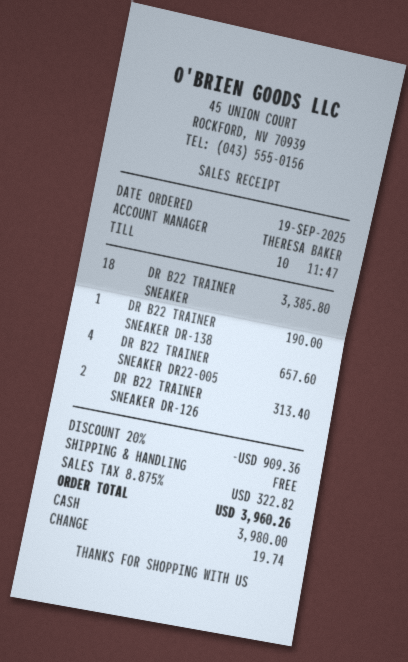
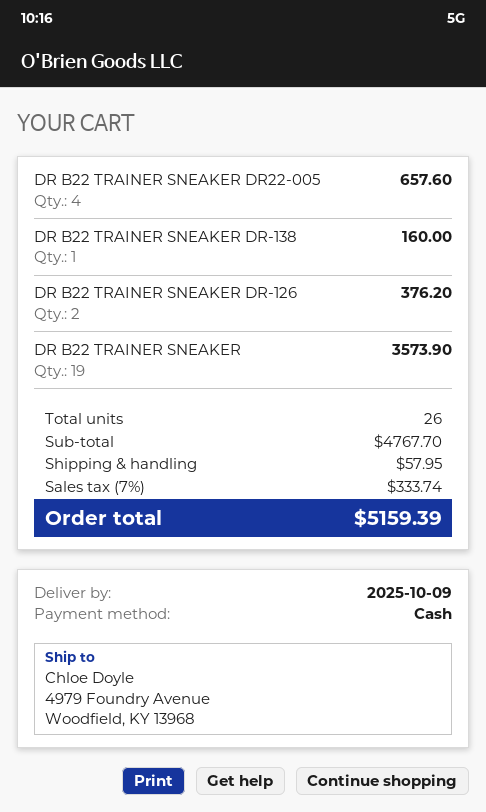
DR B22 TRAINER SNEAKER: 18 for 3385.80 -> 19 for 3573.90
DR B22 TRAINER SNEAKER DR-138: 1 for 190.00 -> 1 for 160.00
DR B22 TRAINER SNEAKER DR-126: 2 for 313.40 -> 2 for 376.20
discount: 20% = 909.36 -> none
shipping: 0.00 -> 57.95
tax: 8.875% = 322.82 -> 7% = 333.74
total: 3960.26 -> 5159.39

